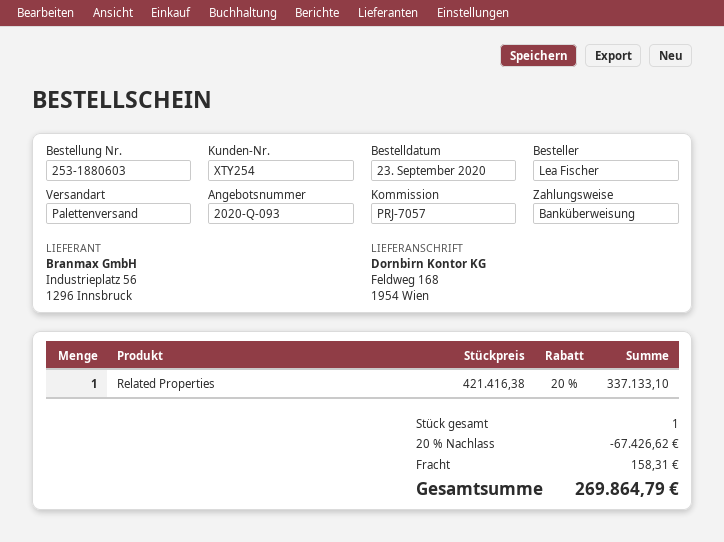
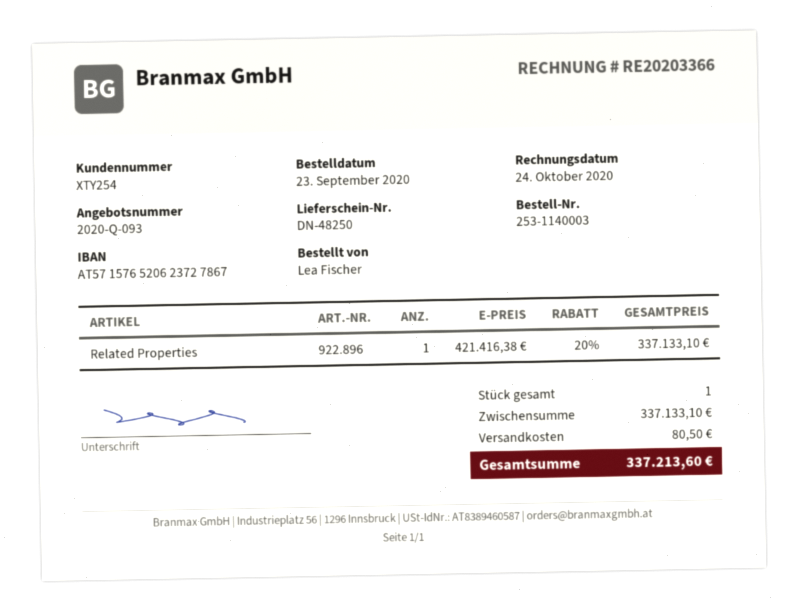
order number: 253-1880603 -> 253-1140003
discount: 20% = 67426.62 -> none
shipping: 158.31 -> 80.50
total: 269864.79 -> 337213.60

